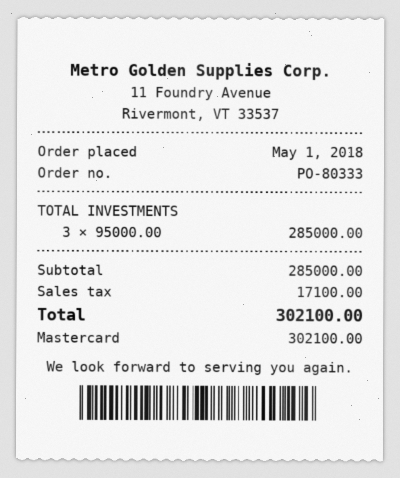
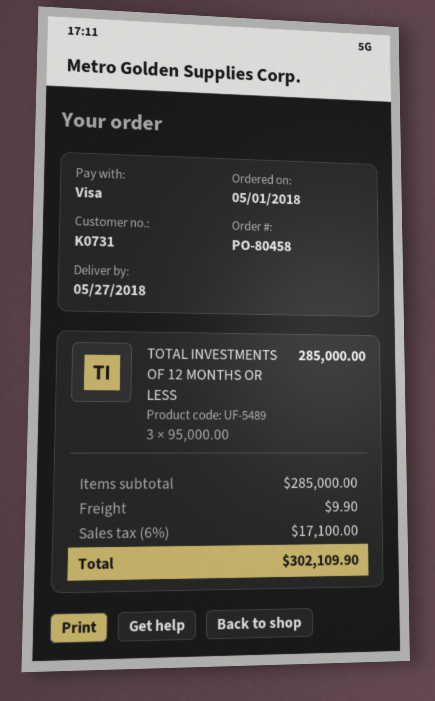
order number: PO-80333 -> PO-80458
payment method: Mastercard -> Visa
shipping: none -> 9.90
total: 302100.00 -> 302109.90

